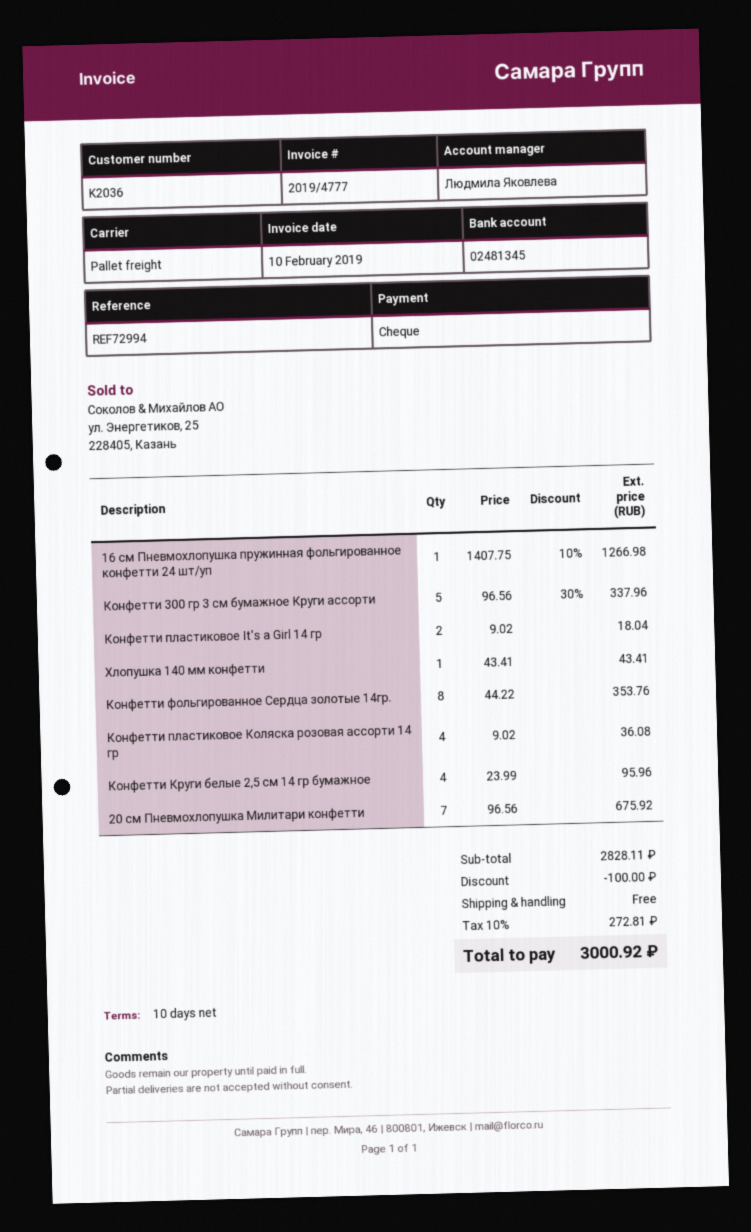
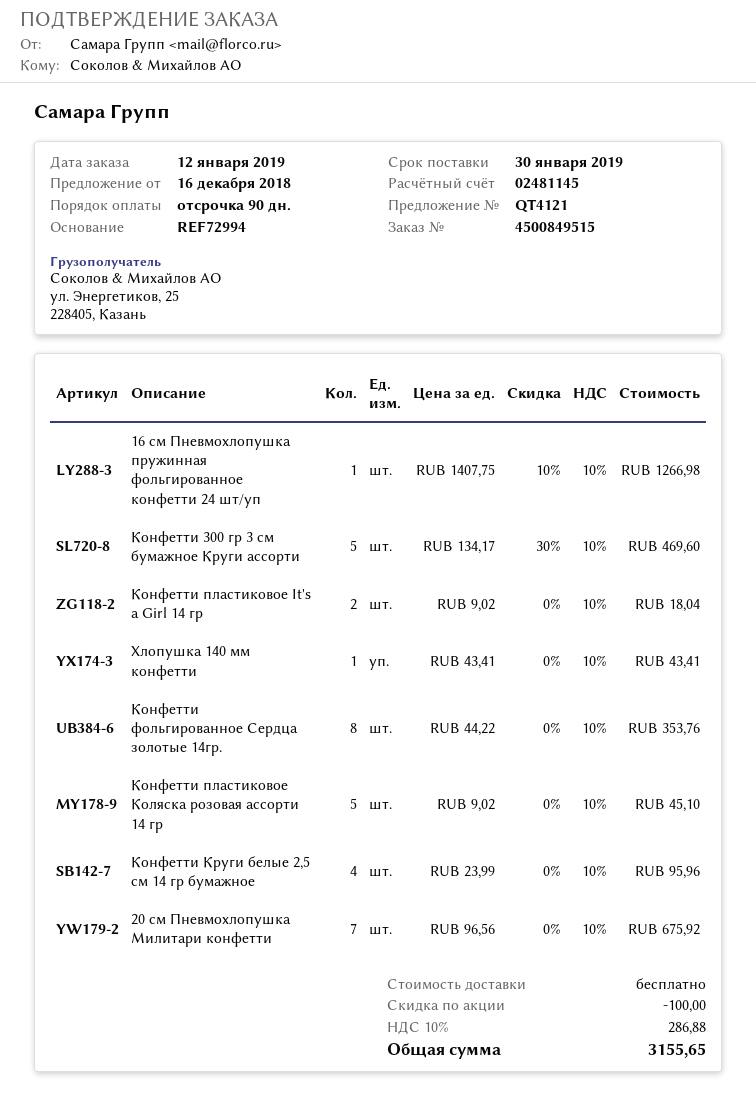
payment terms: 10 days -> 90 days
bank account: 02481345 -> 02481145
Конфетти 300 гр 3 см бумажное Круги ассорти: 5 x 96.56 - 30% = 337.96 -> 5 x 134.17 - 30% = 469.60
Конфетти пластиковое Коляска розовая ассорти 14 гр: 4 x 9.02 = 36.08 -> 5 x 9.02 = 45.10
tax: 10% = 272.81 -> 10% = 286.88
total: 3000.92 -> 3155.65

